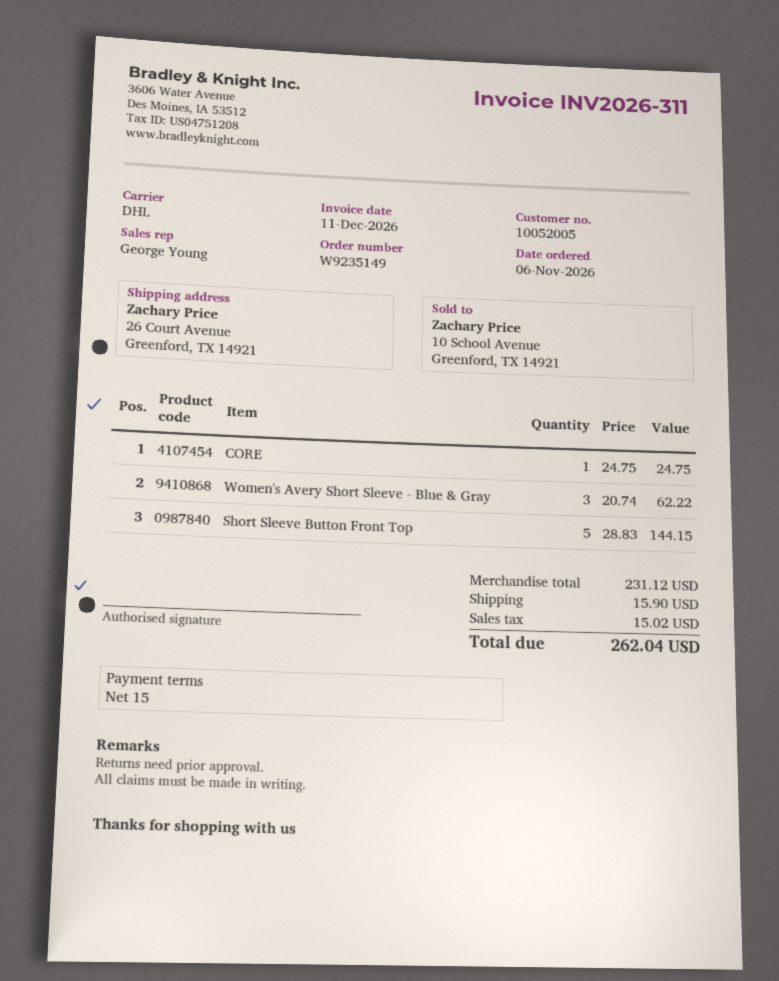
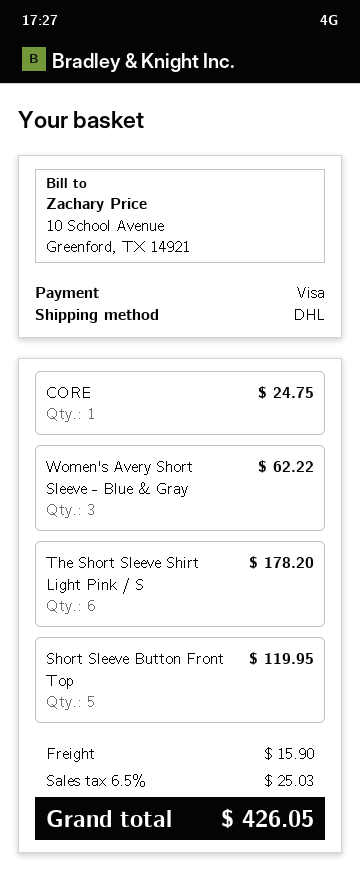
Short Sleeve Button Front Top: 5 for 144.15 -> 5 for 119.95
The Short Sleeve Shirt Light Pink / S: none -> 6 for 178.20
tax: 15.02 -> 25.03
total: 262.04 -> 426.05

